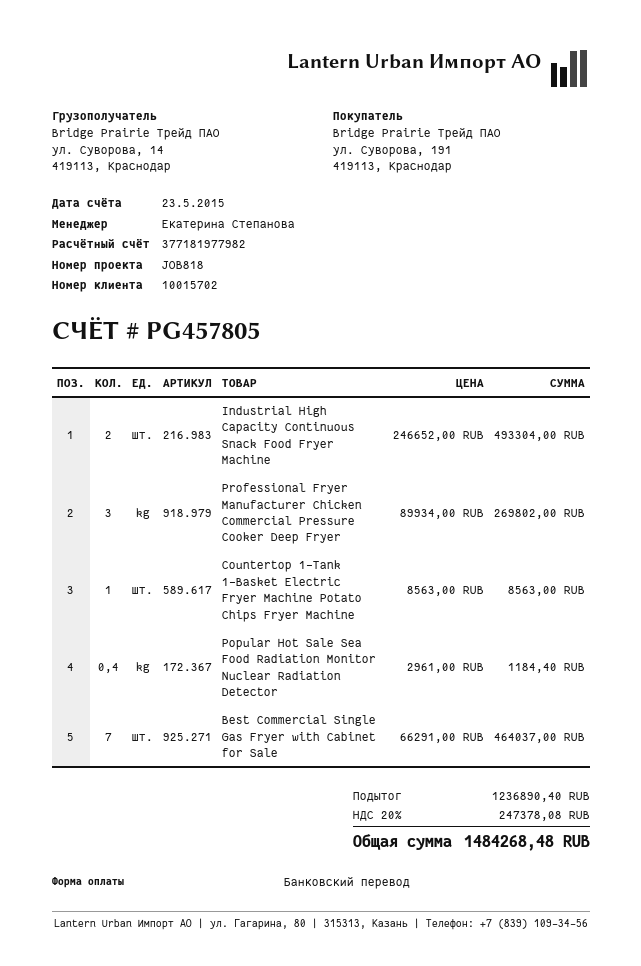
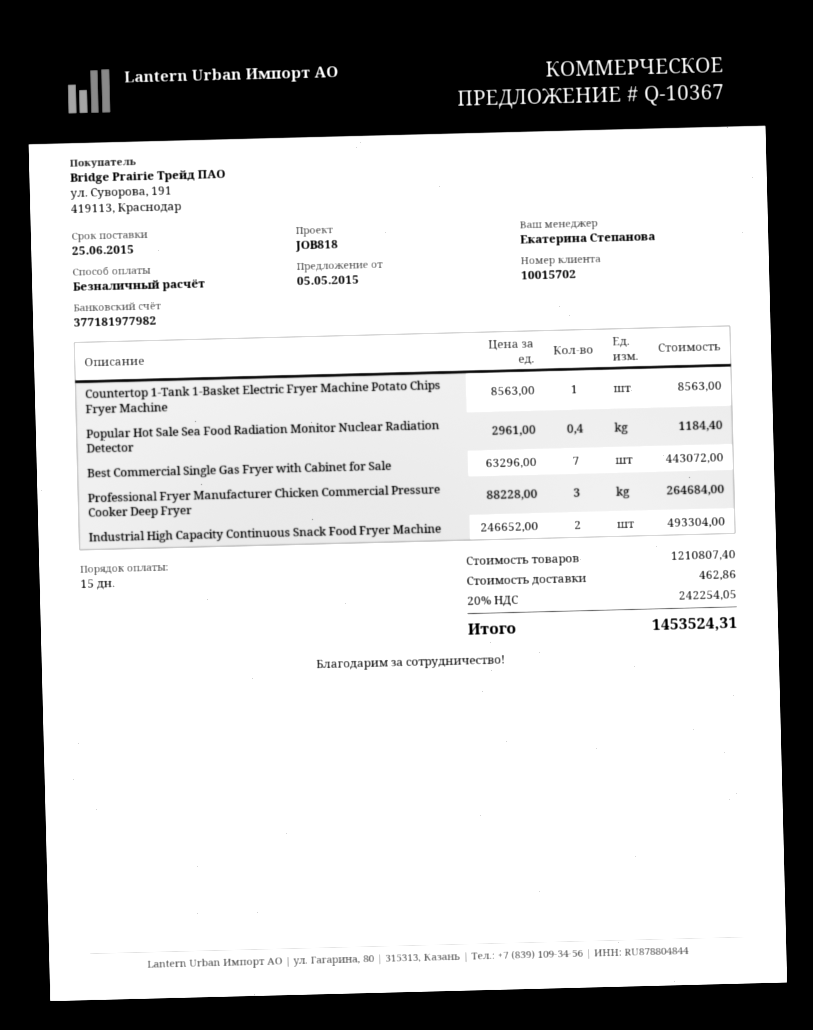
Professional Fryer Manufacturer Chicken Commercial Pressure Cooker Deep Fryer: 3 x 89934.00 = 269802.00 -> 3 x 88228.00 = 264684.00
Best Commercial Single Gas Fryer with Cabinet for Sale: 7 x 66291.00 = 464037.00 -> 7 x 63296.00 = 443072.00
subtotal: 1236890.40 -> 1210807.40
shipping: none -> 462.86
tax: 20% = 247378.08 -> 20% = 242254.05
total: 1484268.48 -> 1453524.31

